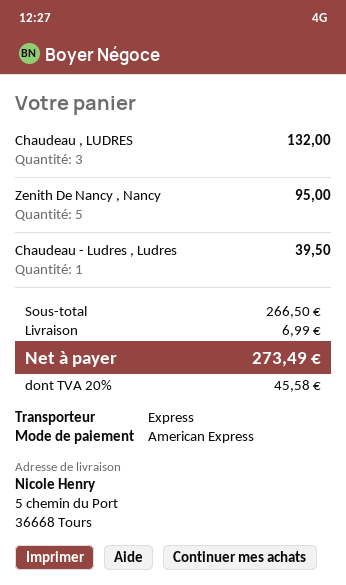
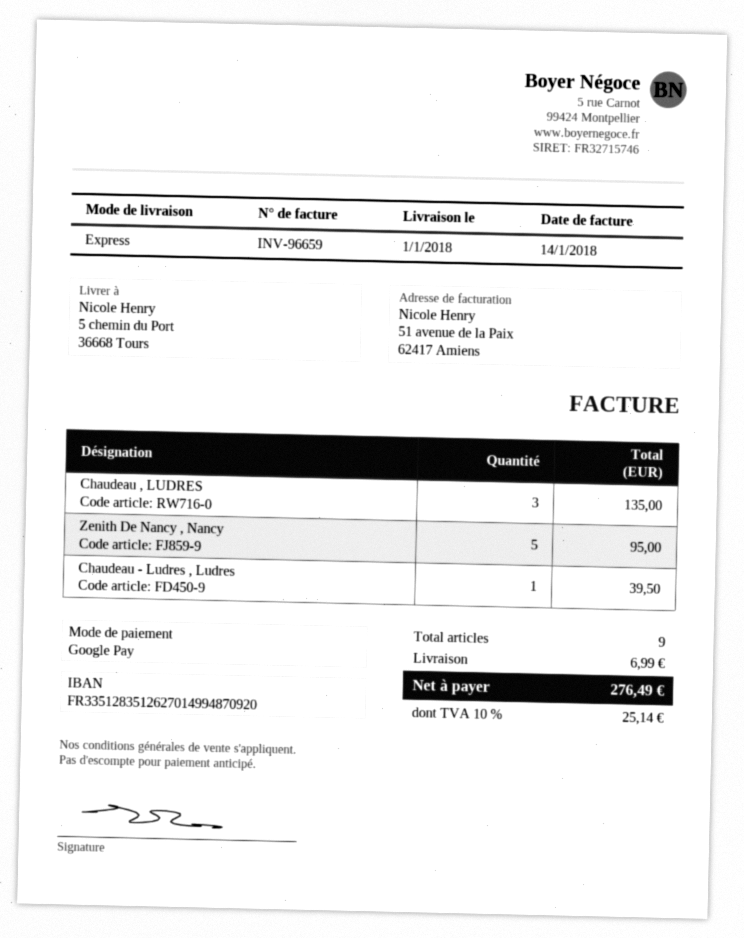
payment method: American Express -> Google Pay
Chaudeau , LUDRES: 3 for 132.00 -> 3 for 135.00
tax: 20% = 45.58 -> 10% = 25.14
total: 273.49 -> 276.49

